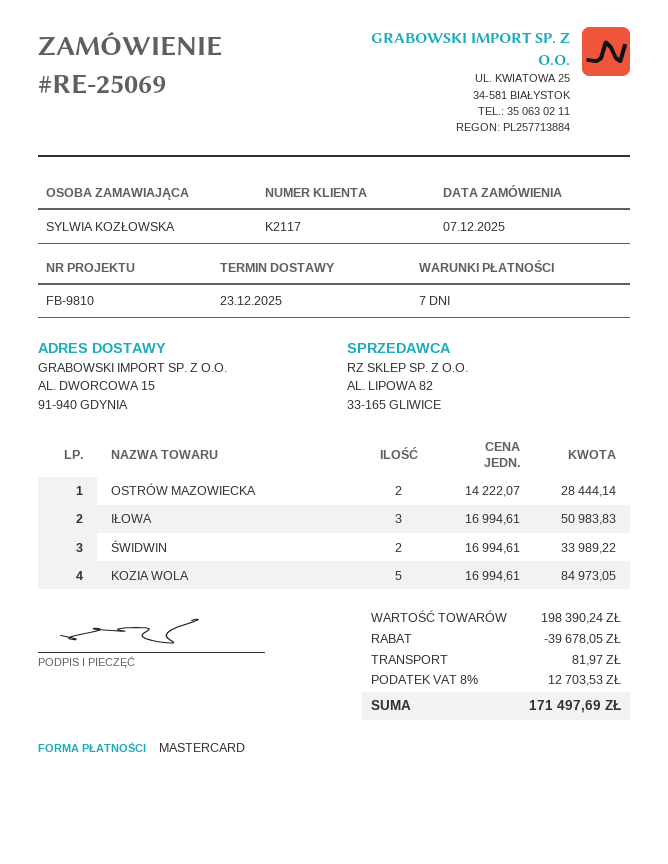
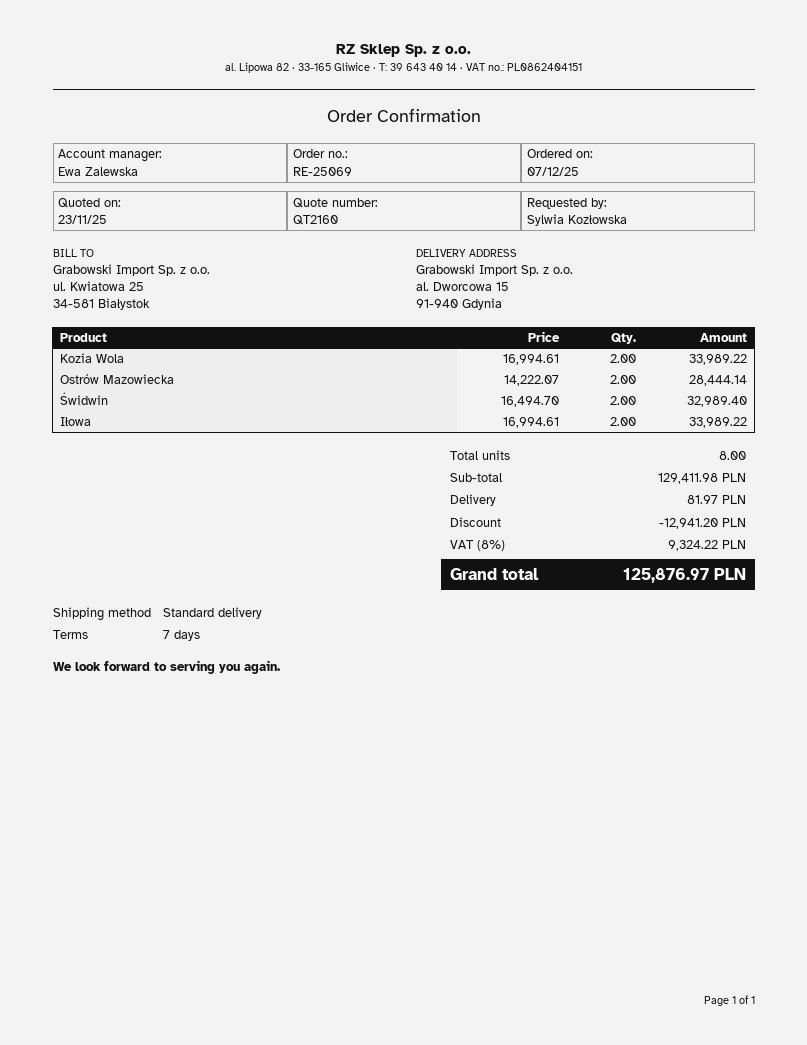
IŁOWA: 3 x 16994.61 = 50983.83 -> 2 x 16994.61 = 33989.22
ŚWIDWIN: 2 x 16994.61 = 33989.22 -> 2 x 16494.70 = 32989.40
KOZIA WOLA: 5 x 16994.61 = 84973.05 -> 2 x 16994.61 = 33989.22
subtotal: 198390.24 -> 129411.98
discount: 39678.05 -> 12941.20
tax: 8% = 12703.53 -> 8% = 9324.22
total: 171497.69 -> 125876.97

